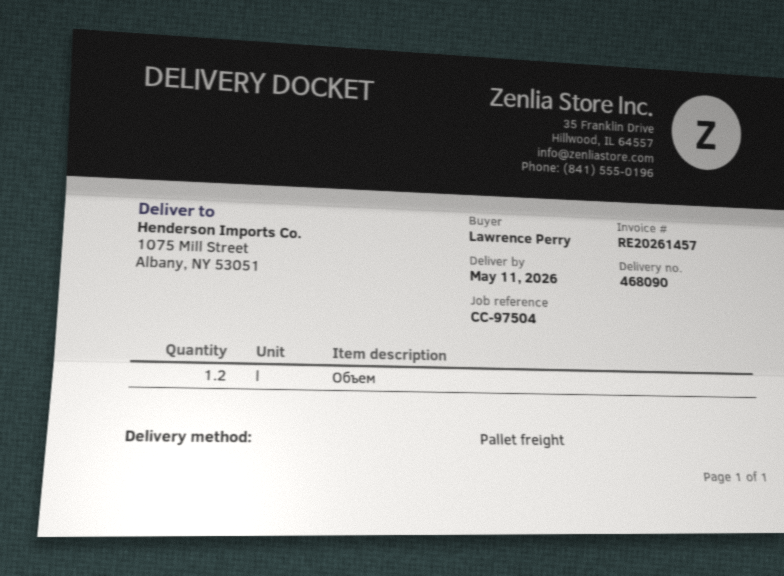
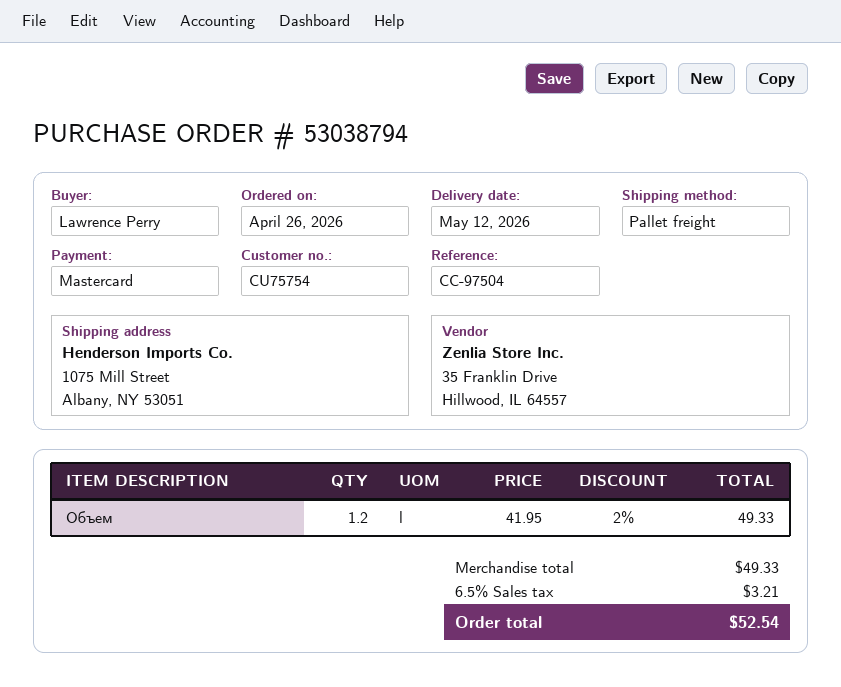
delivery date: 2026-05-11 -> 2026-05-12

